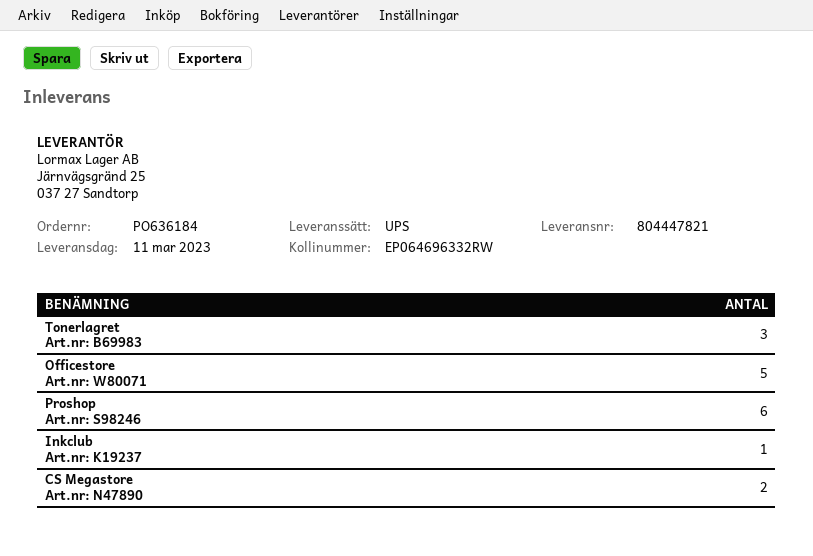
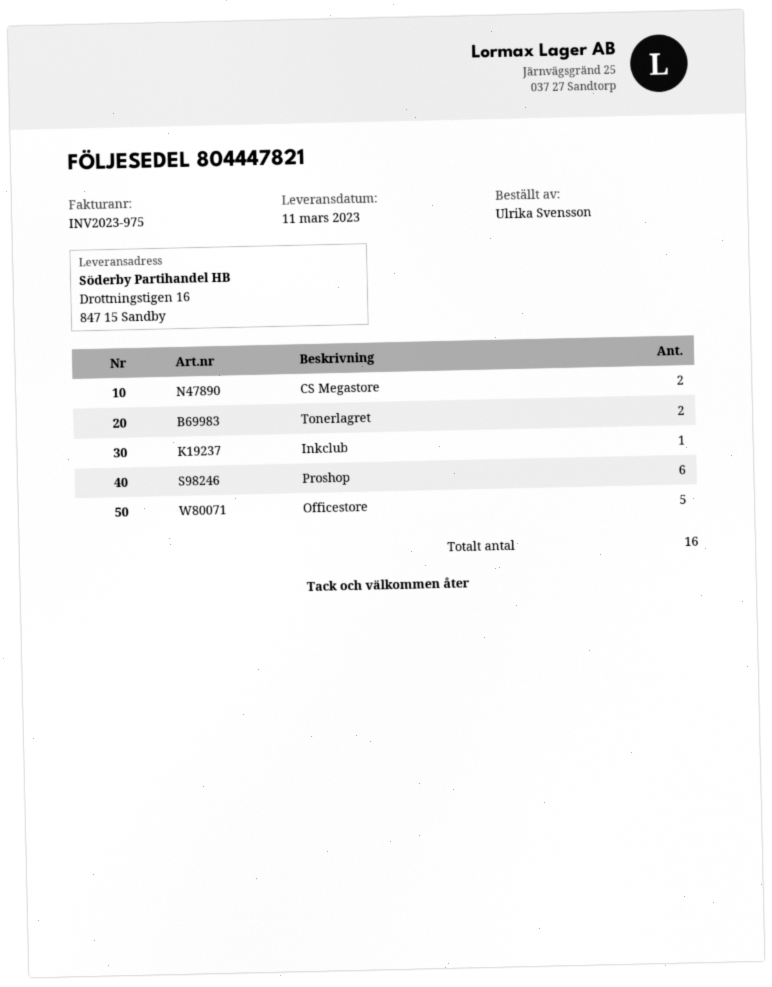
Tonerlagret: 3 -> 2

